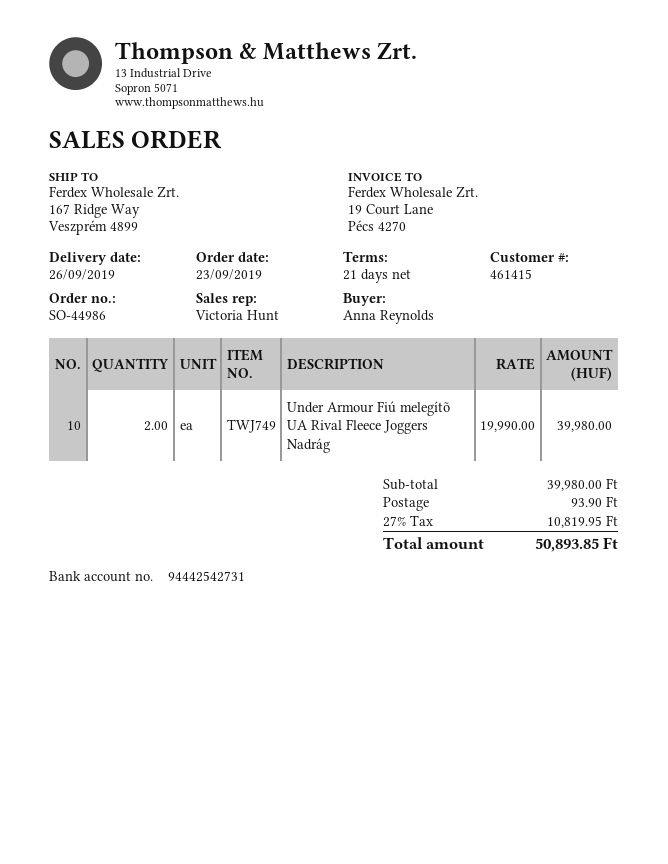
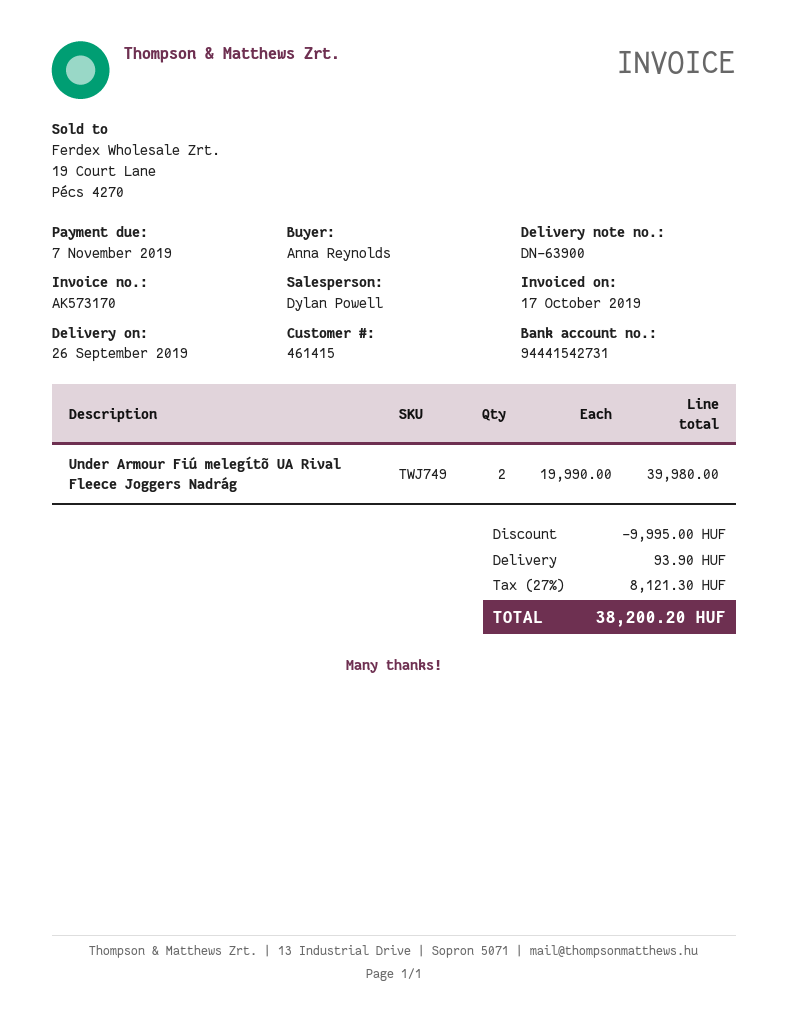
sales rep: Victoria Hunt -> Dylan Powell
bank account: 94442542731 -> 94441542731
discount: none -> 9995.00
tax: 27% = 10819.95 -> 27% = 8121.30
total: 50893.85 -> 38200.20

